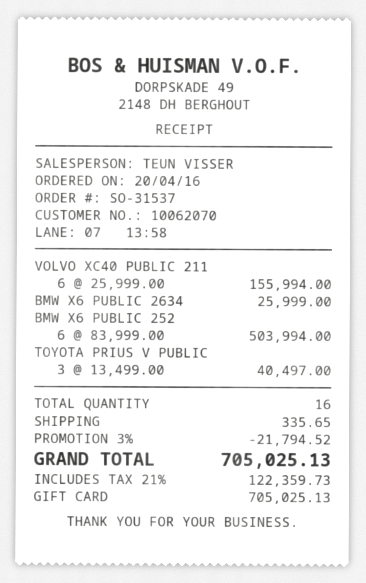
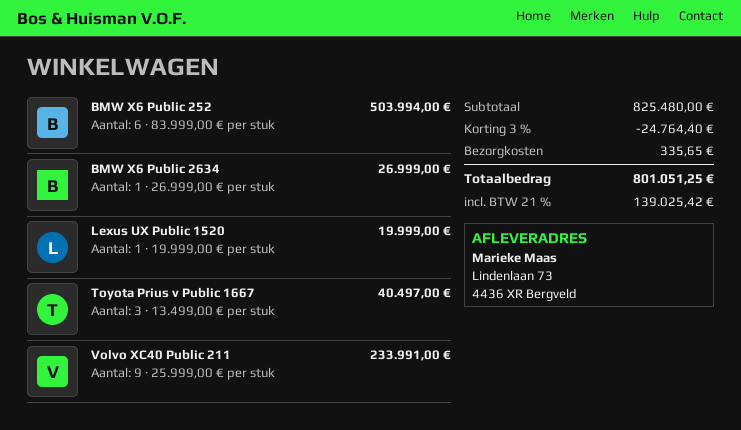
VOLVO XC40 PUBLIC 211: 6 x 25999.00 = 155994.00 -> 9 x 25999.00 = 233991.00
BMW X6 PUBLIC 2634: 1 x 25999.00 = 25999.00 -> 1 x 26999.00 = 26999.00
Lexus UX Public 1520: none -> 1 x 19999.00 = 19999.00
discount: 3% = 21794.52 -> 3% = 24764.40
tax: 21% = 122359.73 -> 21% = 139025.42
total: 705025.13 -> 801051.25

